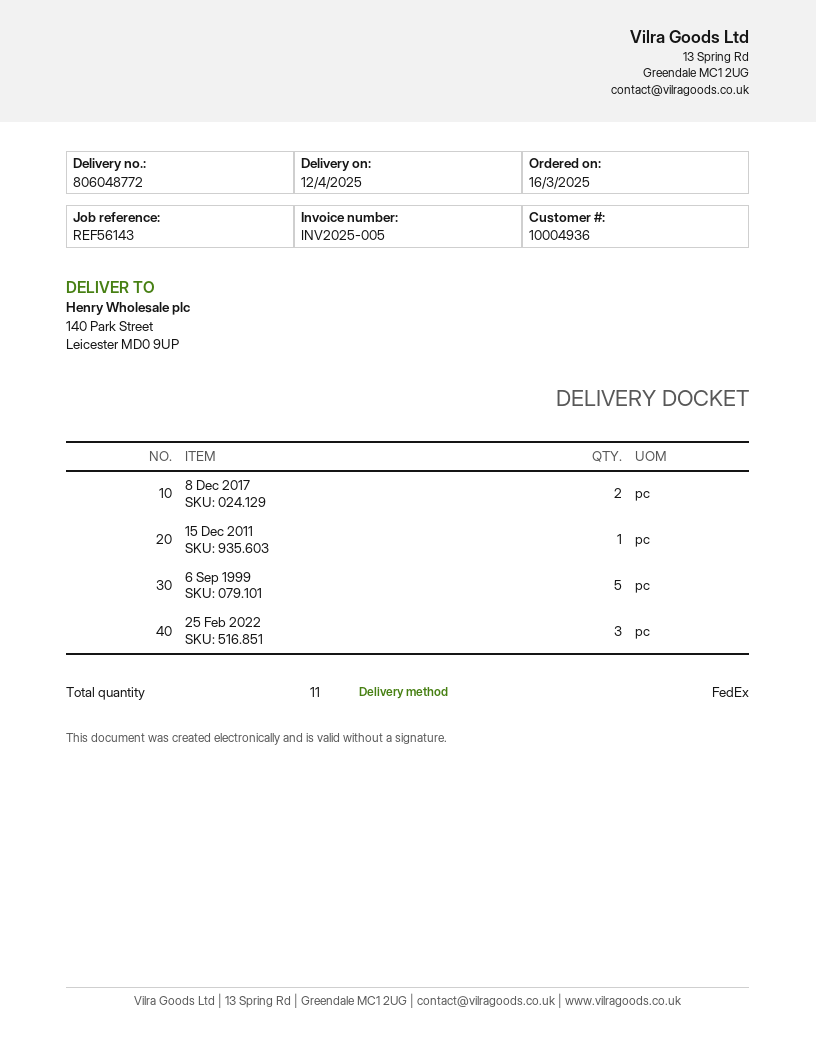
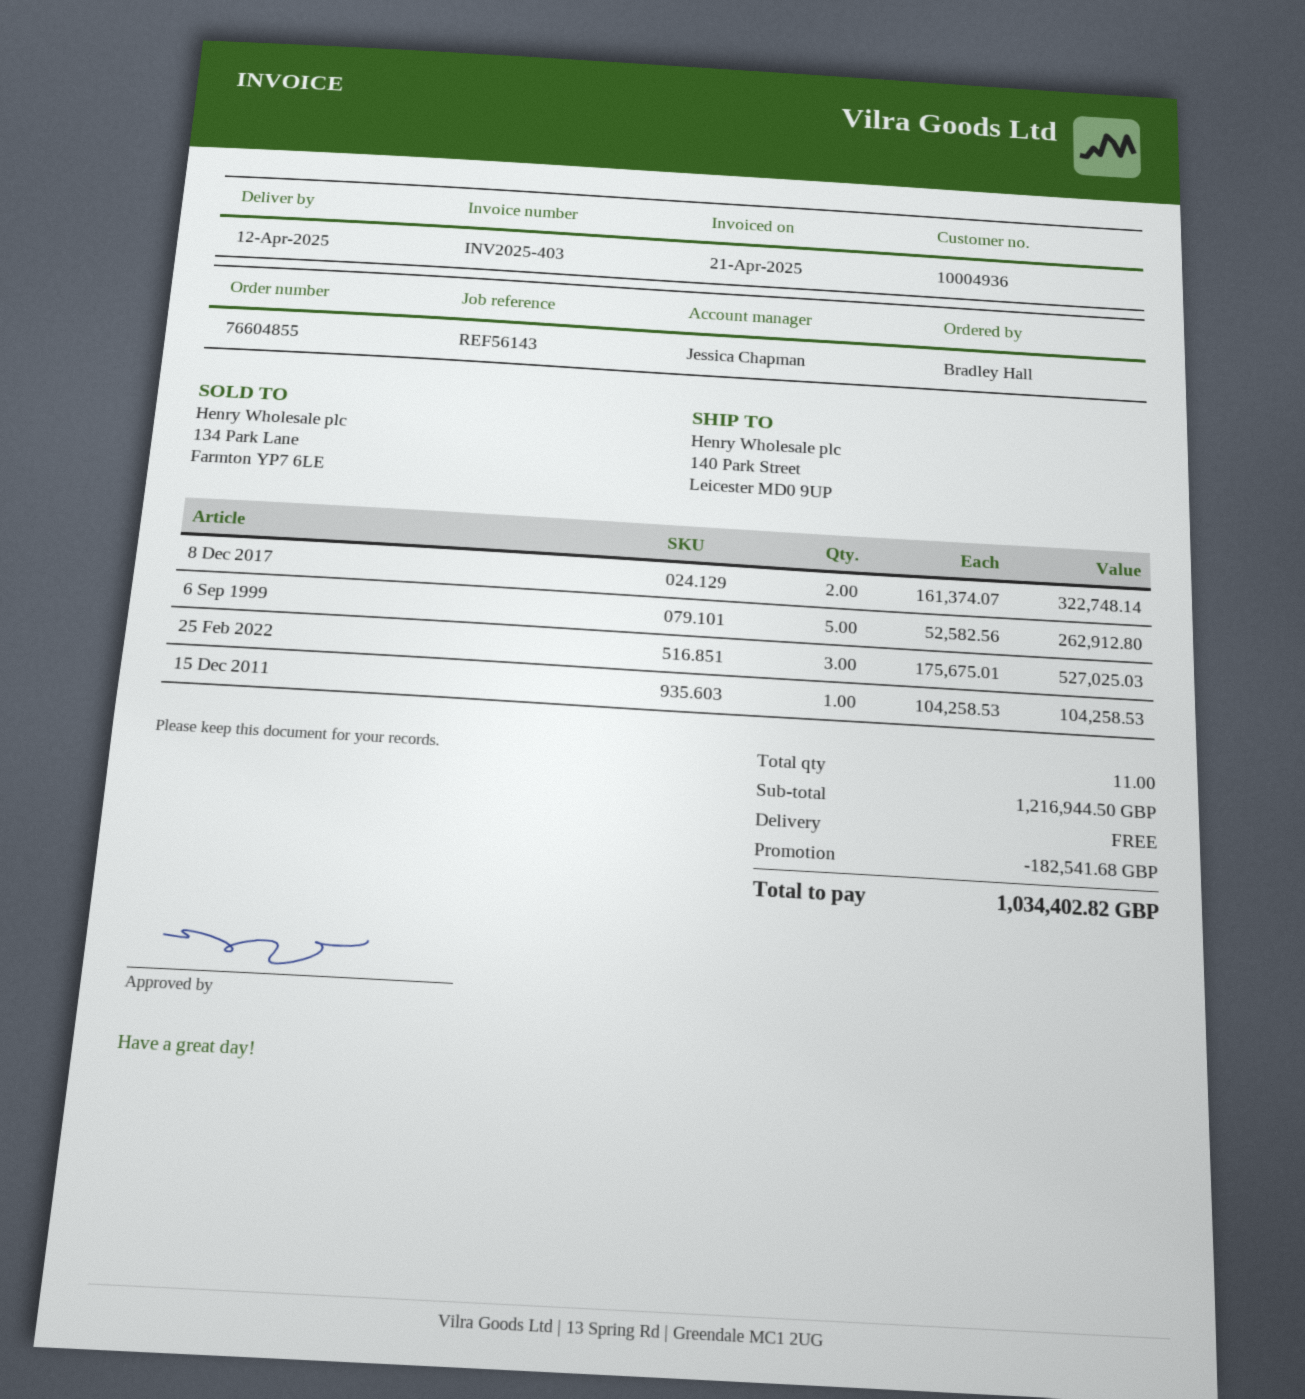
invoice number: INV2025-005 -> INV2025-403

